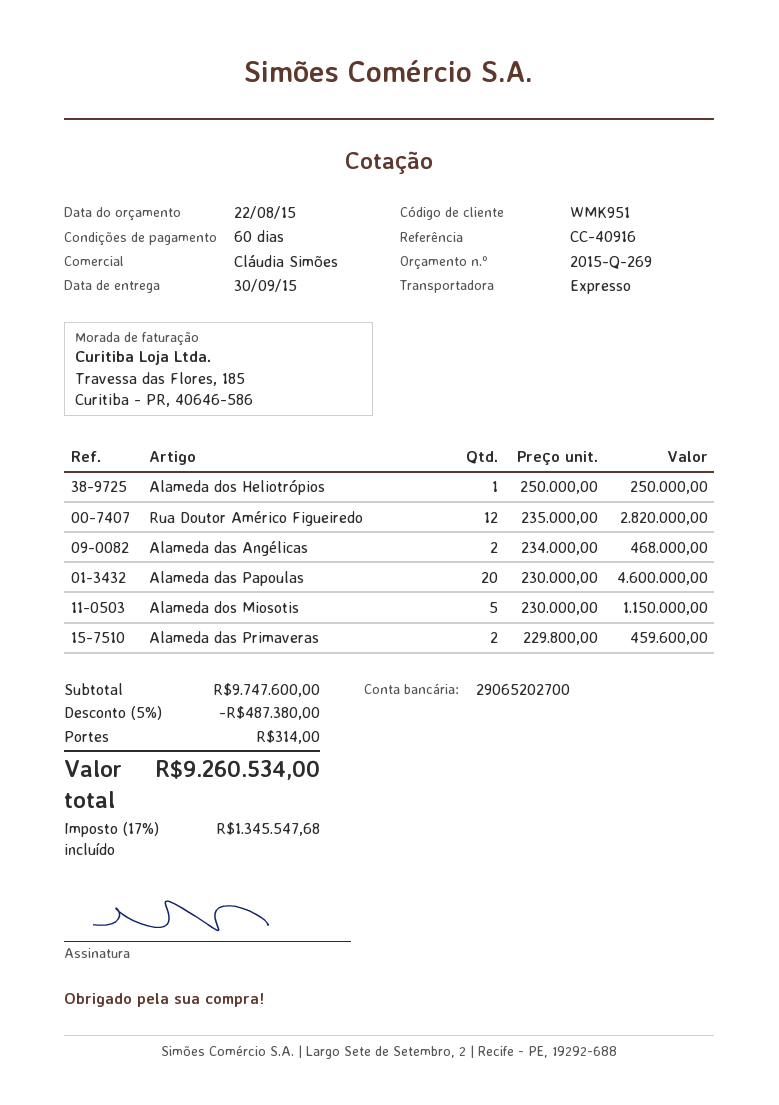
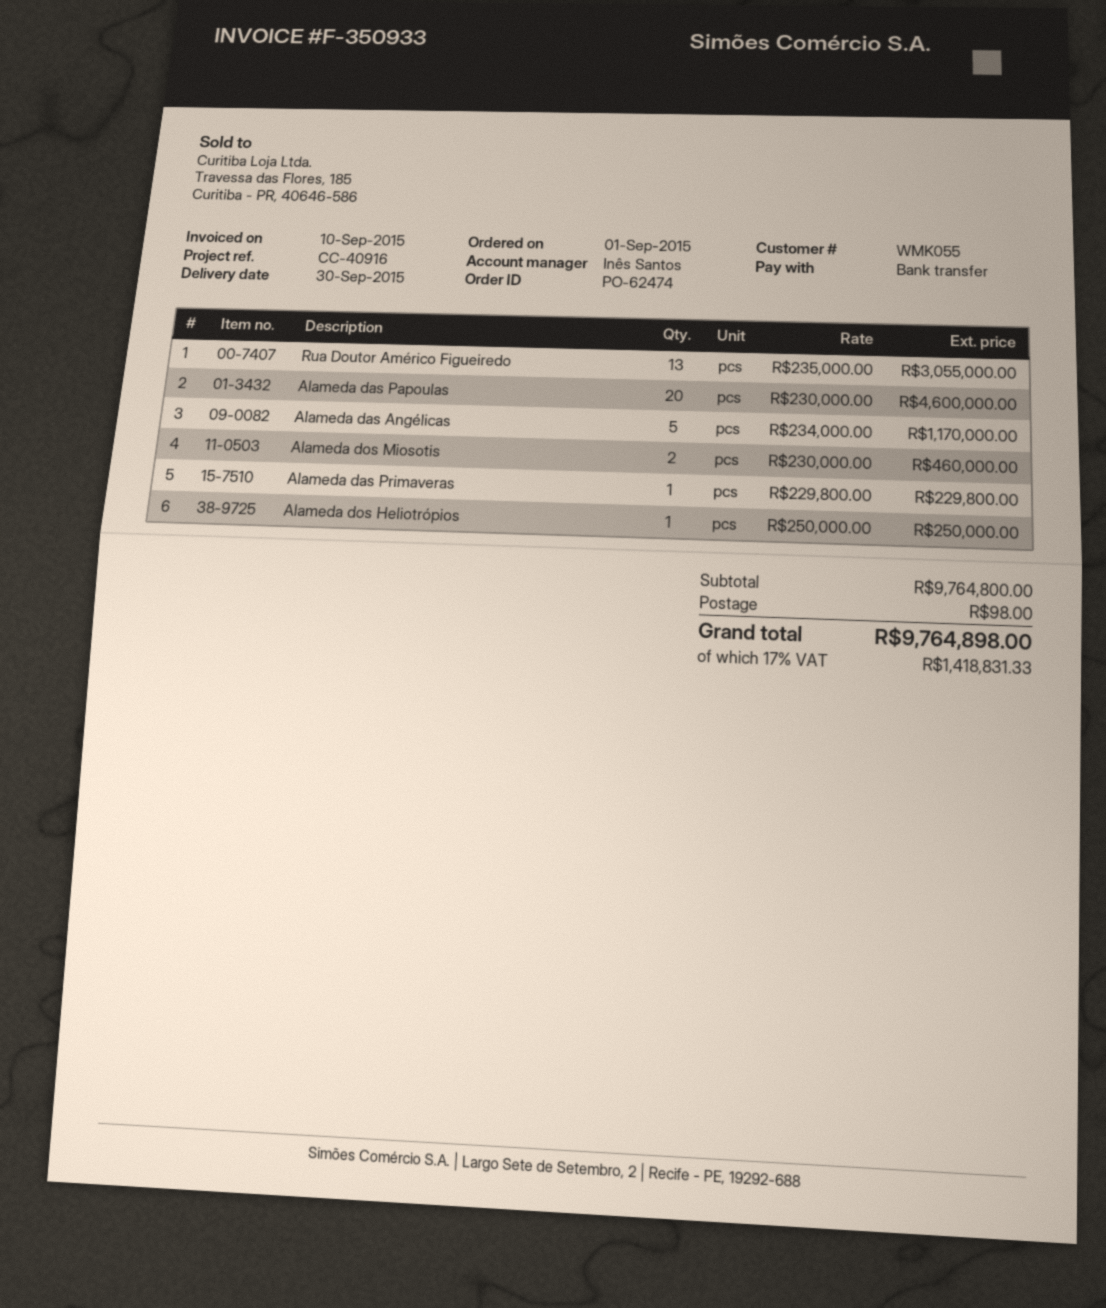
customer number: WMK951 -> WMK055
sales rep: Cláudia Simões -> Inês Santos
Rua Doutor Américo Figueiredo: 12 x 235000.00 = 2820000.00 -> 13 x 235000.00 = 3055000.00
Alameda das Angélicas: 2 x 234000.00 = 468000.00 -> 5 x 234000.00 = 1170000.00
Alameda dos Miosotis: 5 x 230000.00 = 1150000.00 -> 2 x 230000.00 = 460000.00
Alameda das Primaveras: 2 x 229800.00 = 459600.00 -> 1 x 229800.00 = 229800.00
subtotal: 9747600.00 -> 9764800.00
discount: 5% = 487380.00 -> none
shipping: 314.00 -> 98.00
tax: 17% = 1345547.68 -> 17% = 1418831.33
total: 9260534.00 -> 9764898.00

